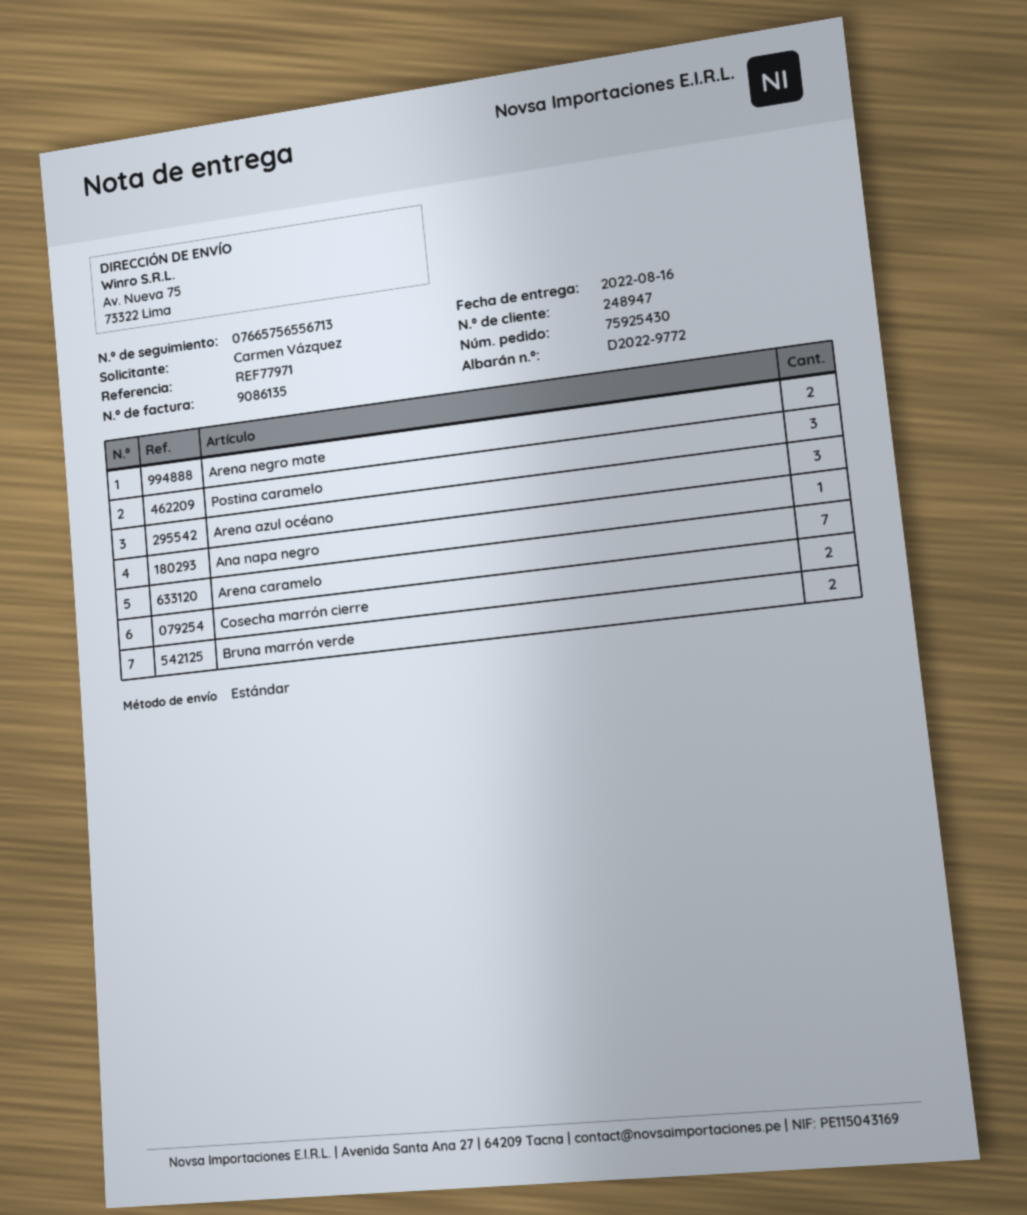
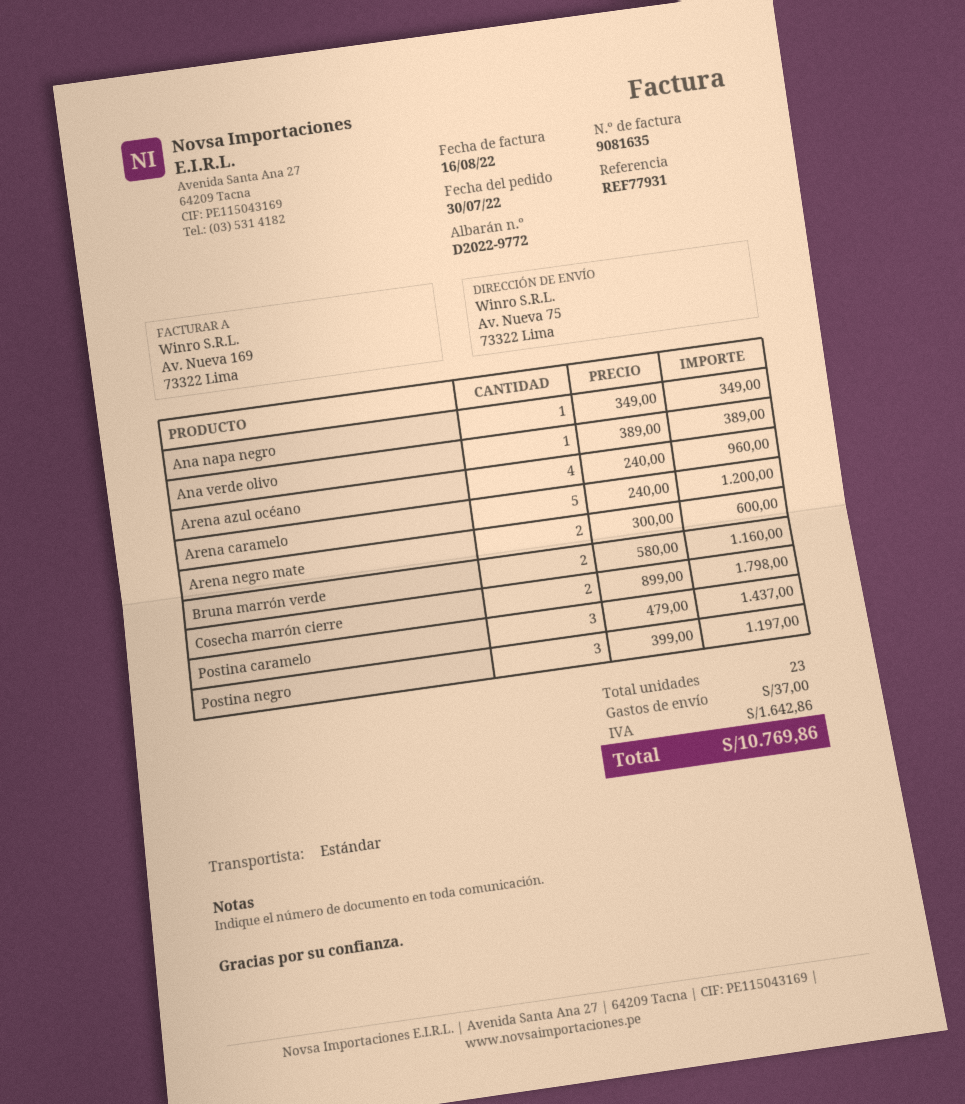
invoice number: 9086135 -> 9081635
reference: REF77971 -> REF77931
Arena azul océano: 3 -> 4
Arena caramelo: 7 -> 5
Ana verde olivo: none -> 1
Postina negro: none -> 3

